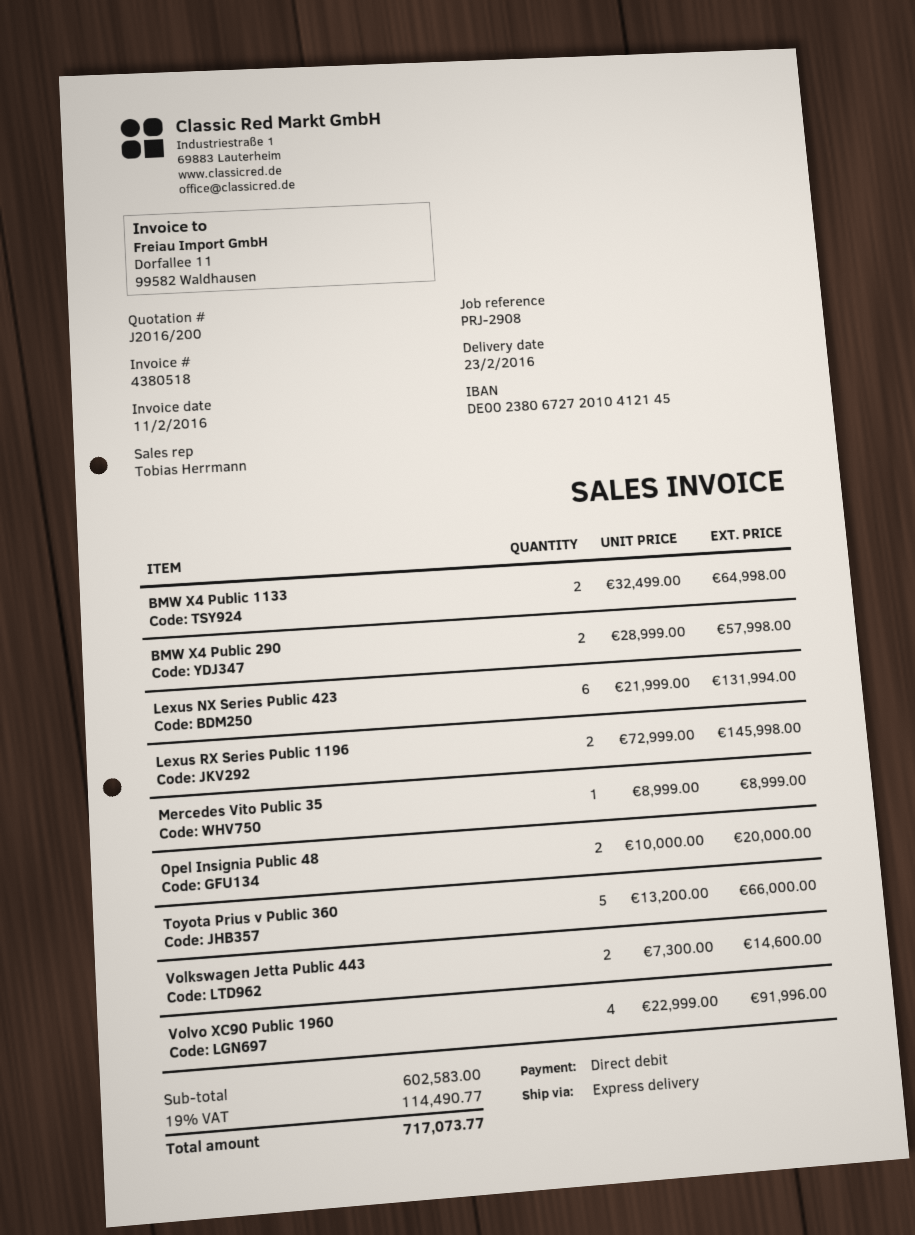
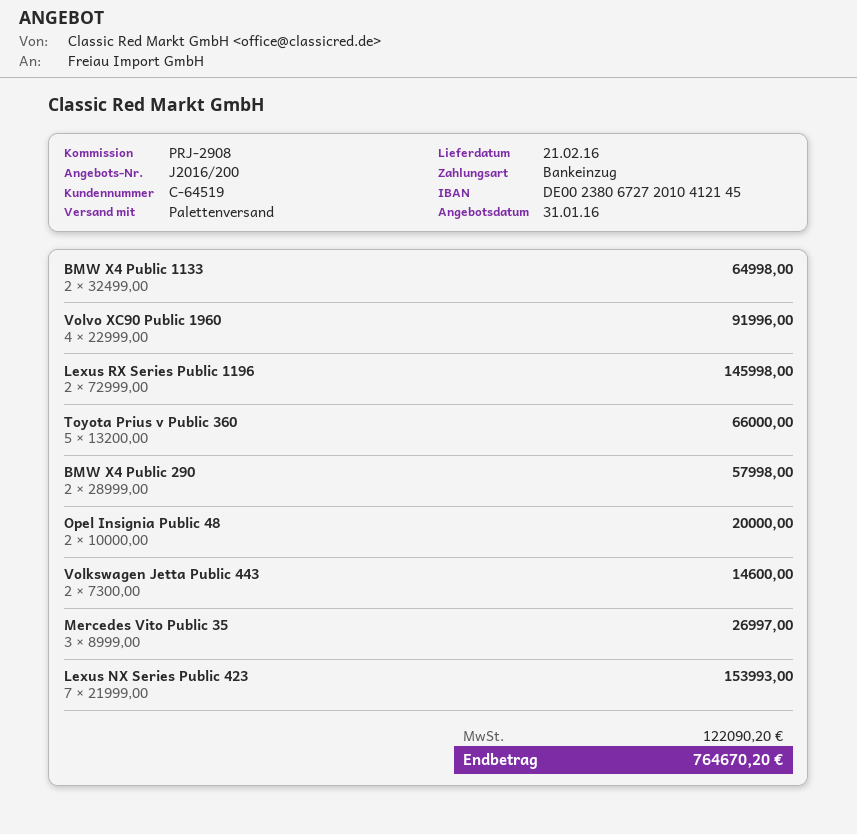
delivery date: 2016-02-23 -> 2016-02-21
shipping method: express -> pallet freight
Lexus NX Series Public 423: 6 x 21999.00 = 131994.00 -> 7 x 21999.00 = 153993.00
Mercedes Vito Public 35: 1 x 8999.00 = 8999.00 -> 3 x 8999.00 = 26997.00
tax: 114490.77 -> 122090.20
total: 717073.77 -> 764670.20

